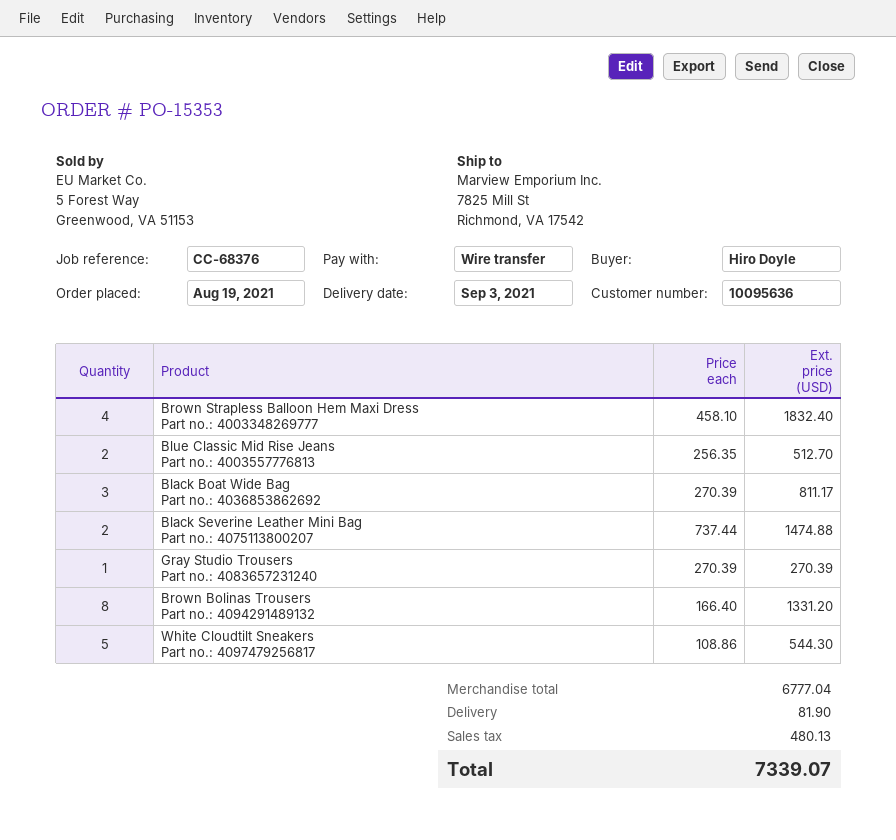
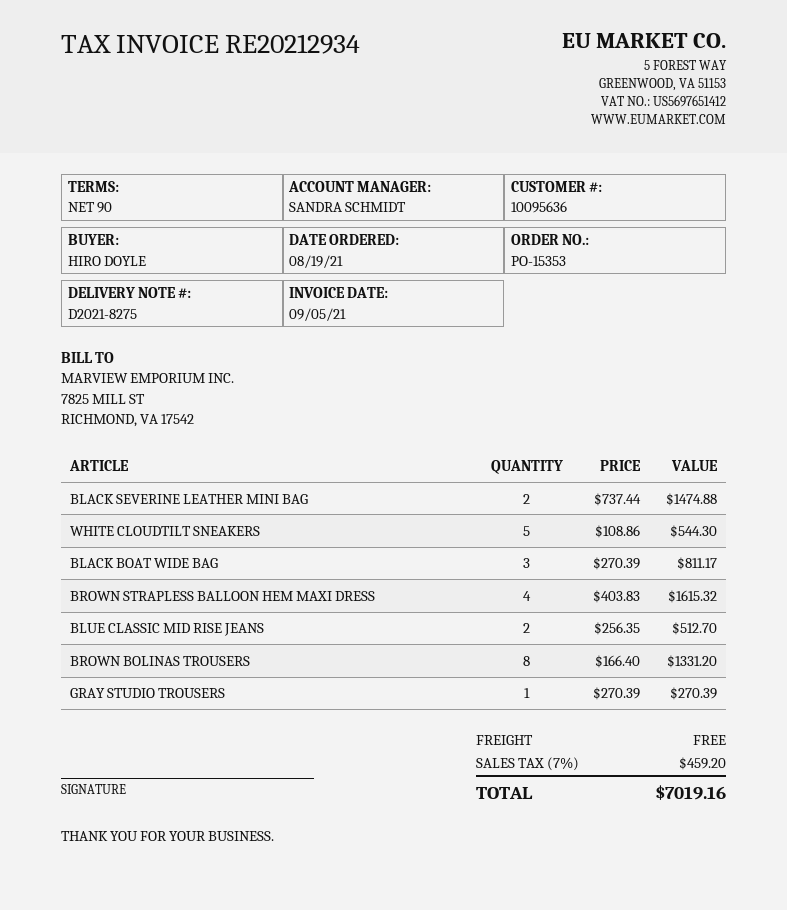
Brown Strapless Balloon Hem Maxi Dress: 4 x 458.10 = 1832.40 -> 4 x 403.83 = 1615.32
shipping: 81.90 -> 0.00
tax: 480.13 -> 459.20
total: 7339.07 -> 7019.16

